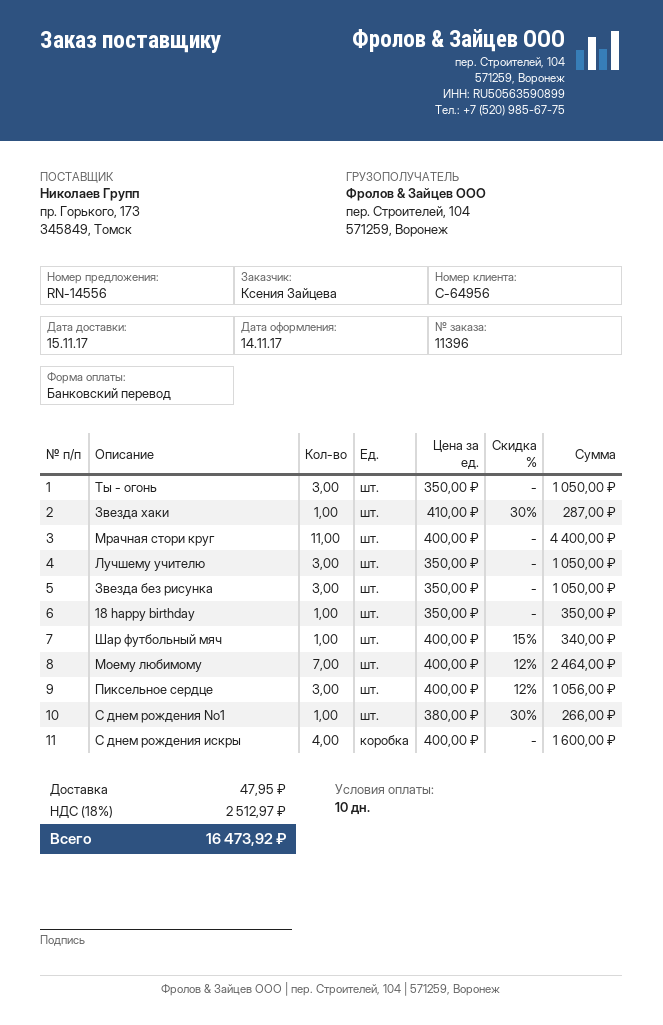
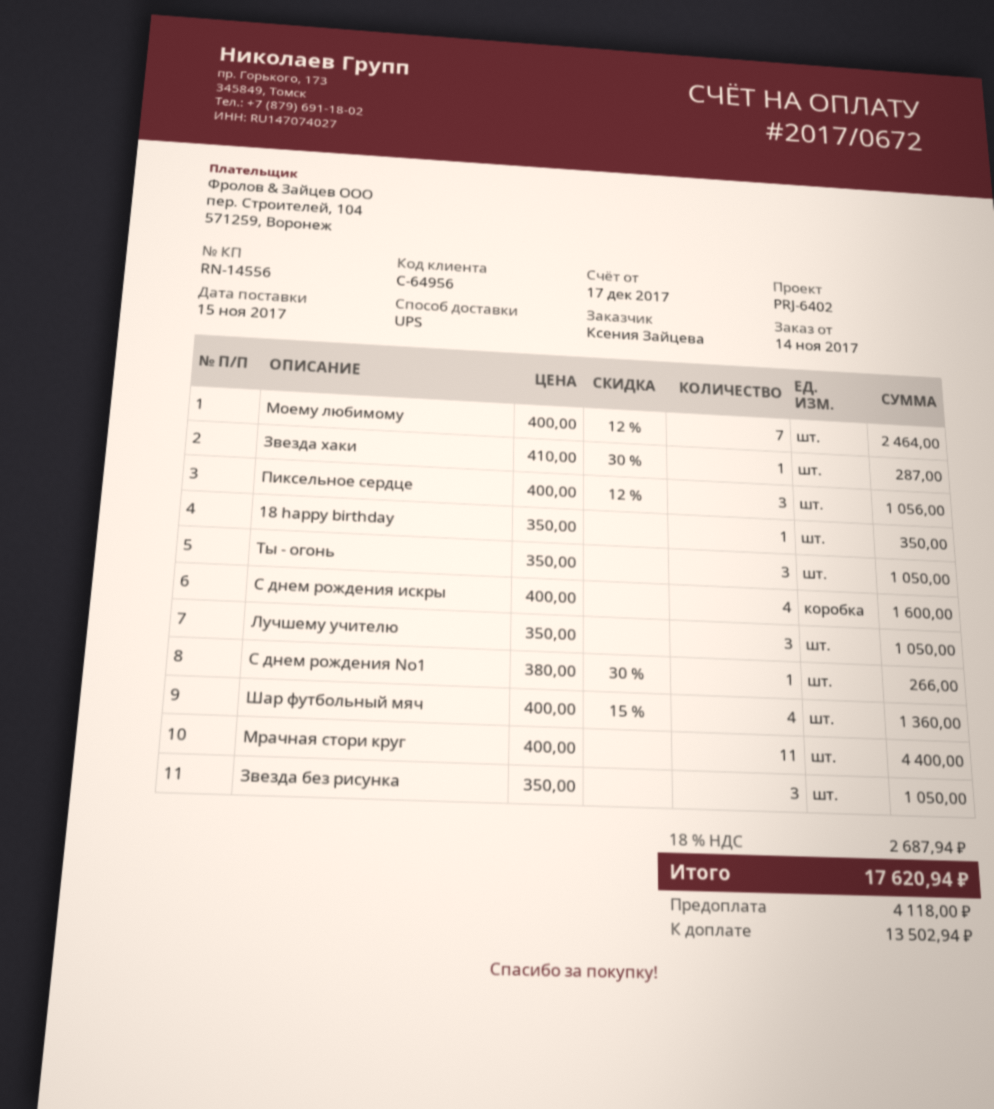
Шар футбольный мяч: 1 x 400.00 - 15% = 340.00 -> 4 x 400.00 - 15% = 1360.00
shipping: 47.95 -> none
tax: 18% = 2512.97 -> 18% = 2687.94
total: 16473.92 -> 17620.94

